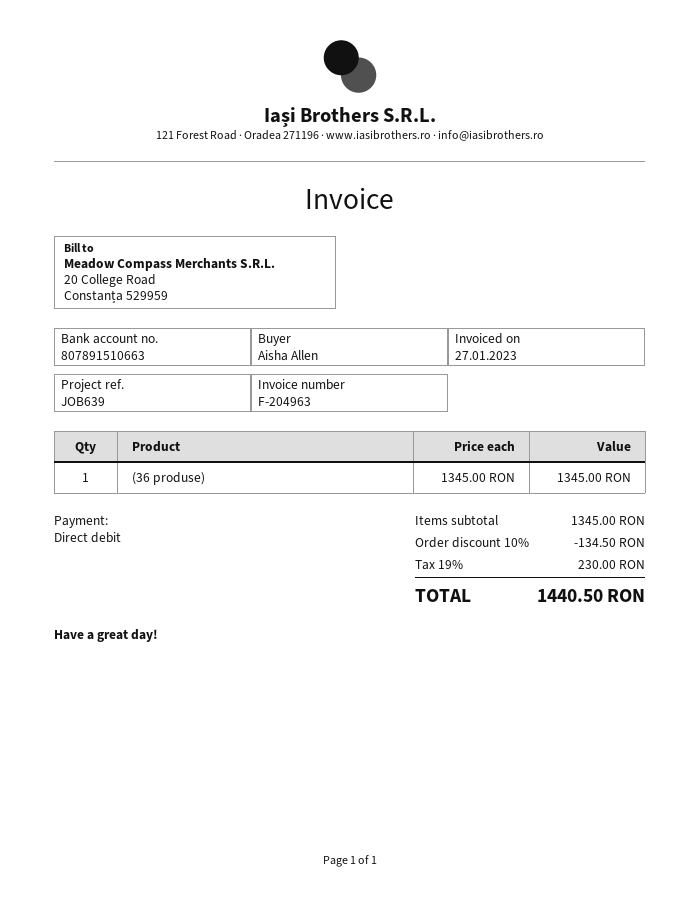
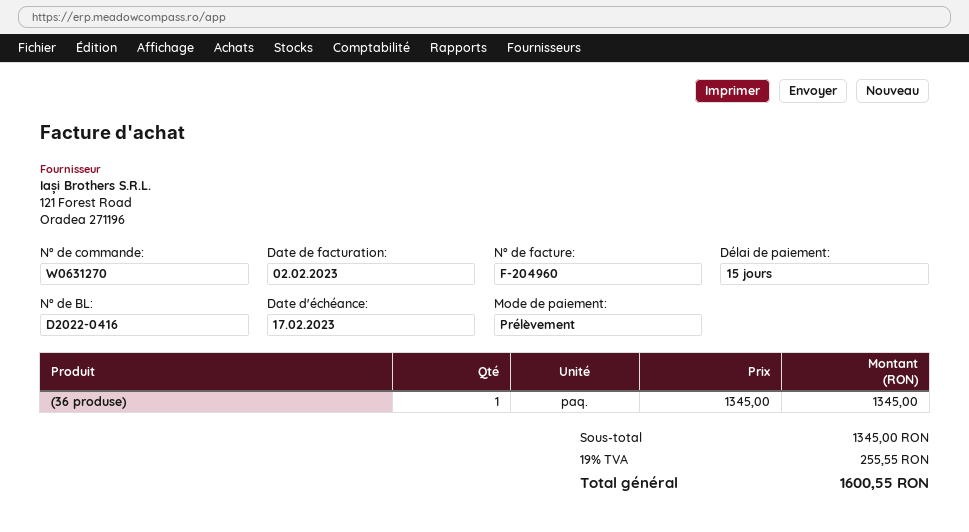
invoice number: F-204963 -> F-204960
invoice date: 2023-01-27 -> 2023-02-02
discount: 10% = 134.50 -> none
tax: 19% = 230.00 -> 19% = 255.55
total: 1440.50 -> 1600.55

